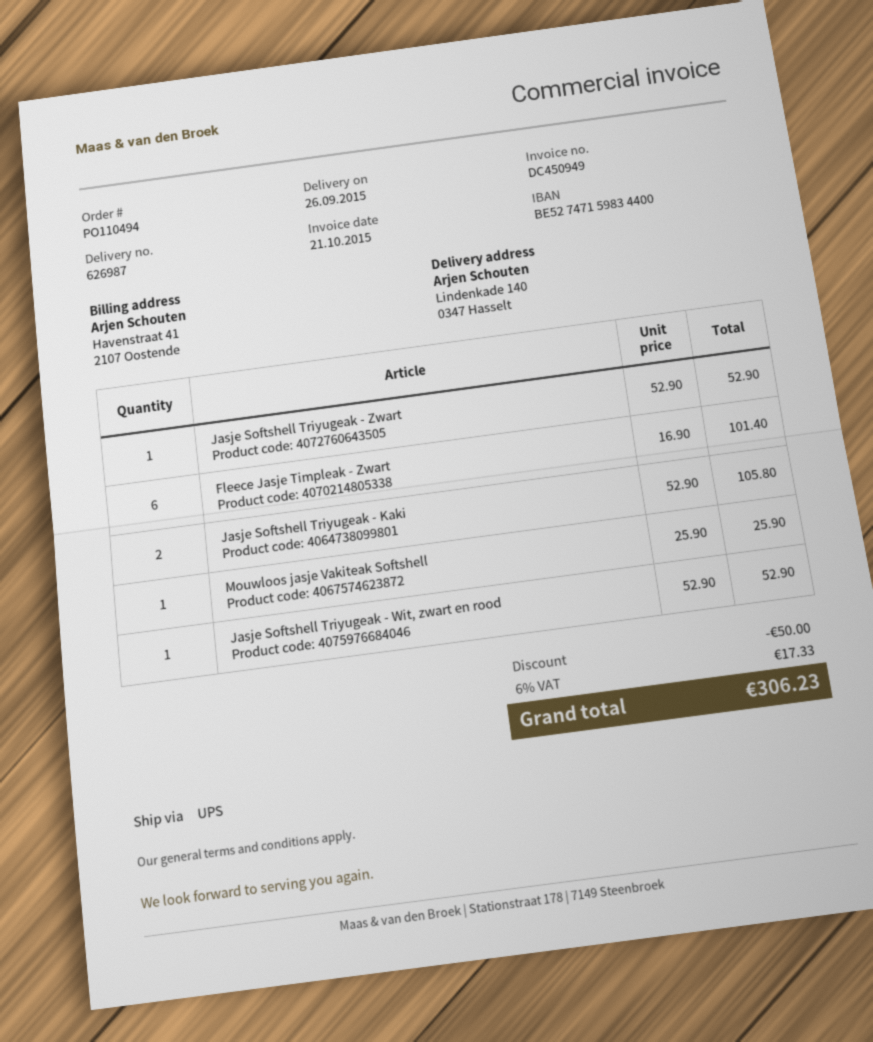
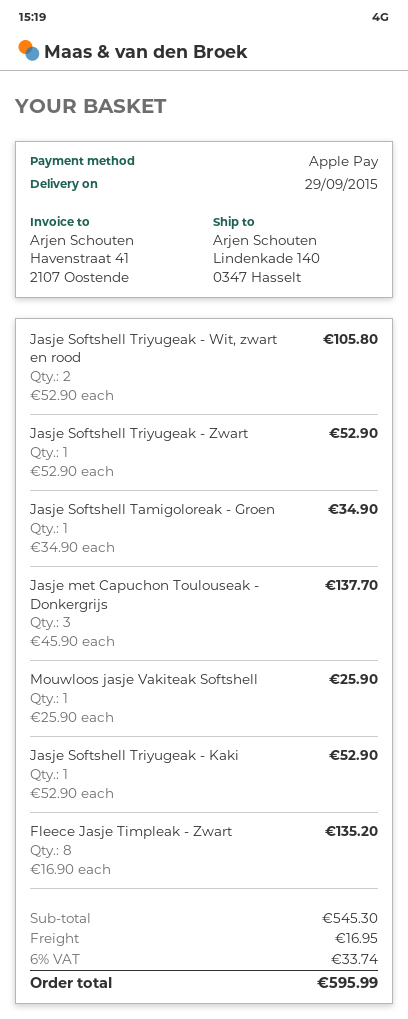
delivery date: 2015-09-26 -> 2015-09-29
Fleece Jasje Timpleak - Zwart: 6 x 16.90 = 101.40 -> 8 x 16.90 = 135.20
Jasje Softshell Triyugeak - Kaki: 2 x 52.90 = 105.80 -> 1 x 52.90 = 52.90
Jasje Softshell Triyugeak - Wit, zwart en rood: 1 x 52.90 = 52.90 -> 2 x 52.90 = 105.80
Jasje Softshell Tamigoloreak - Groen: none -> 1 x 34.90 = 34.90
Jasje met Capuchon Toulouseak - Donkergrijs: none -> 3 x 45.90 = 137.70
discount: 50.00 -> none
shipping: none -> 16.95
tax: 6% = 17.33 -> 6% = 33.74
total: 306.23 -> 595.99

